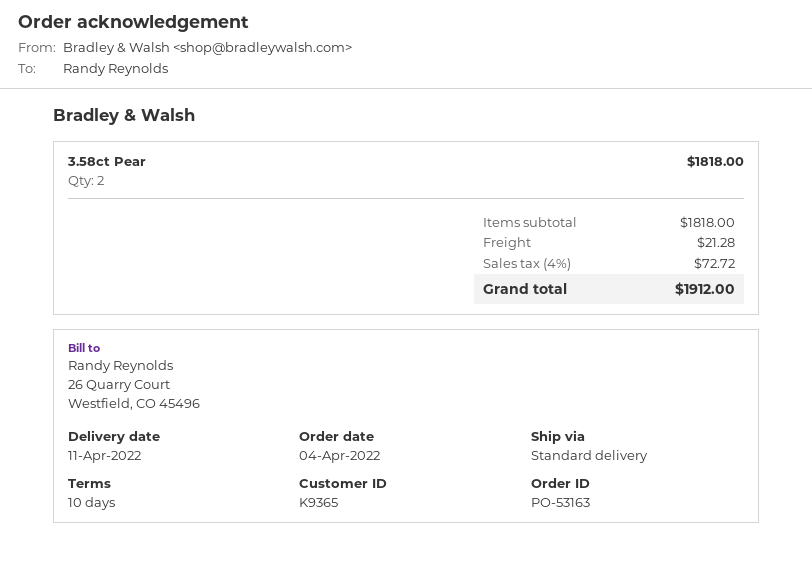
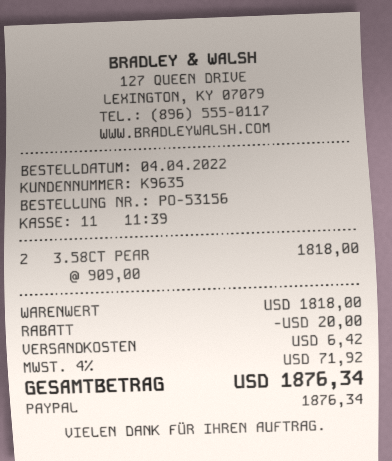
order number: PO-53163 -> PO-53156
customer number: K9365 -> K9635
discount: none -> 20.00
shipping: 21.28 -> 6.42
tax: 4% = 72.72 -> 4% = 71.92
total: 1912.00 -> 1876.34

